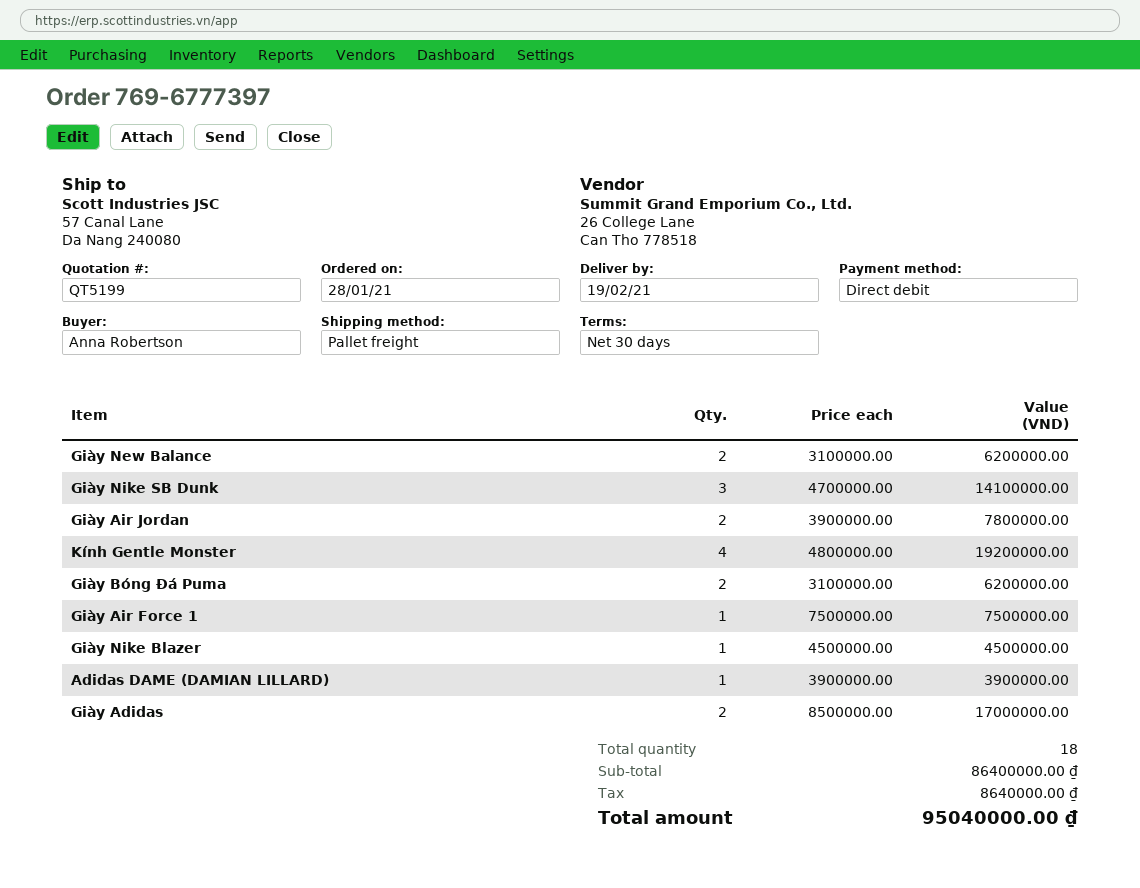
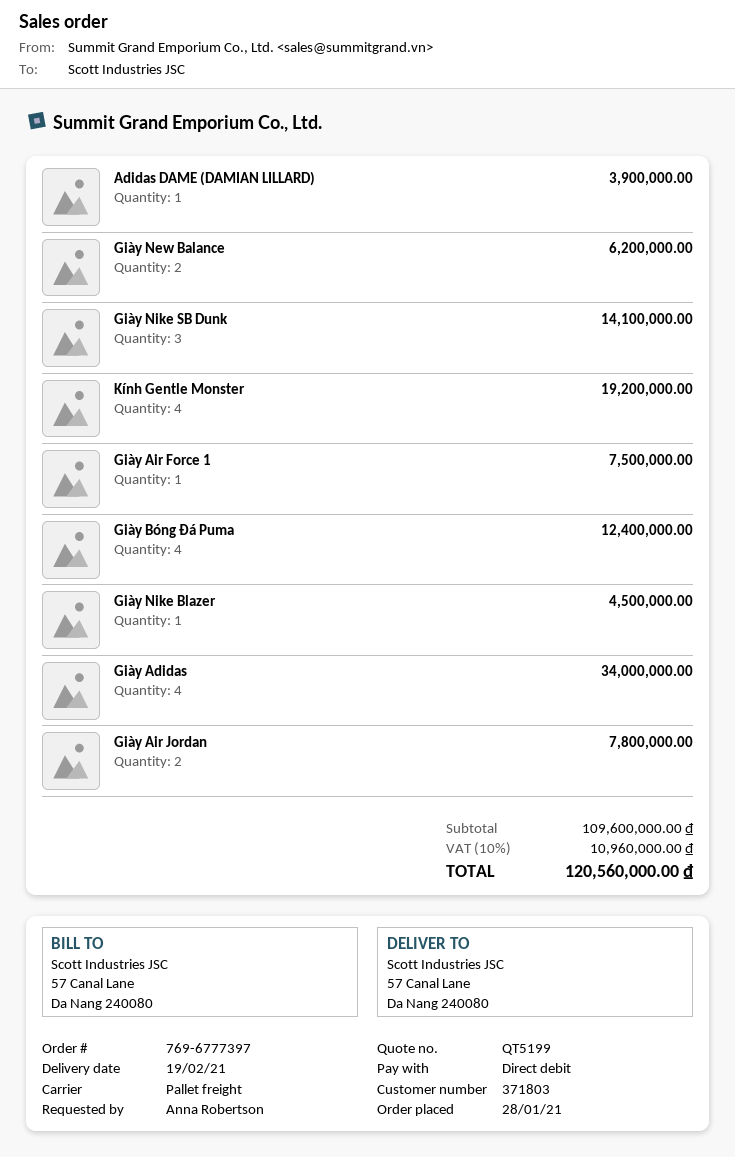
Giày Bóng Đá Puma: 2 for 6200000.00 -> 4 for 12400000.00
Giày Adidas: 2 for 17000000.00 -> 4 for 34000000.00
subtotal: 86400000.00 -> 109600000.00
tax: 8640000.00 -> 10960000.00
total: 95040000.00 -> 120560000.00

